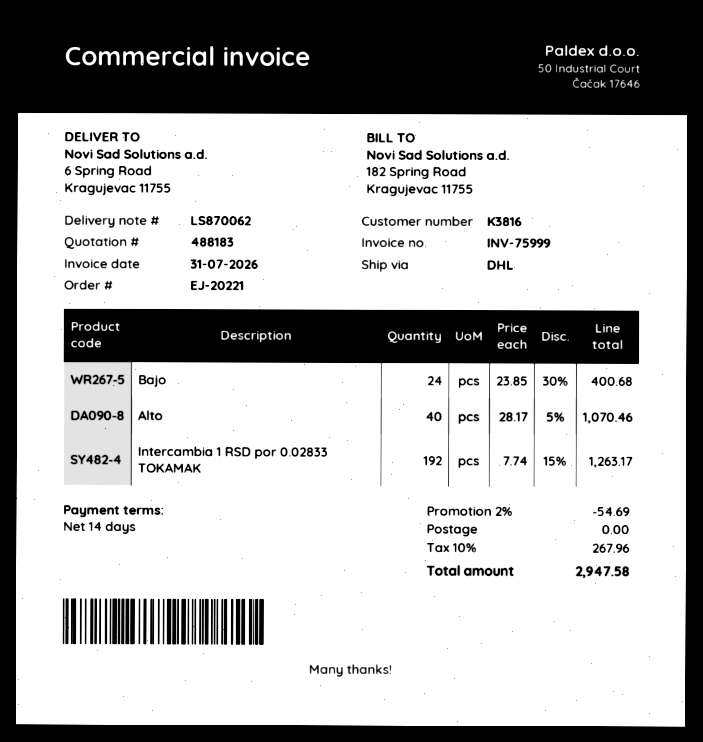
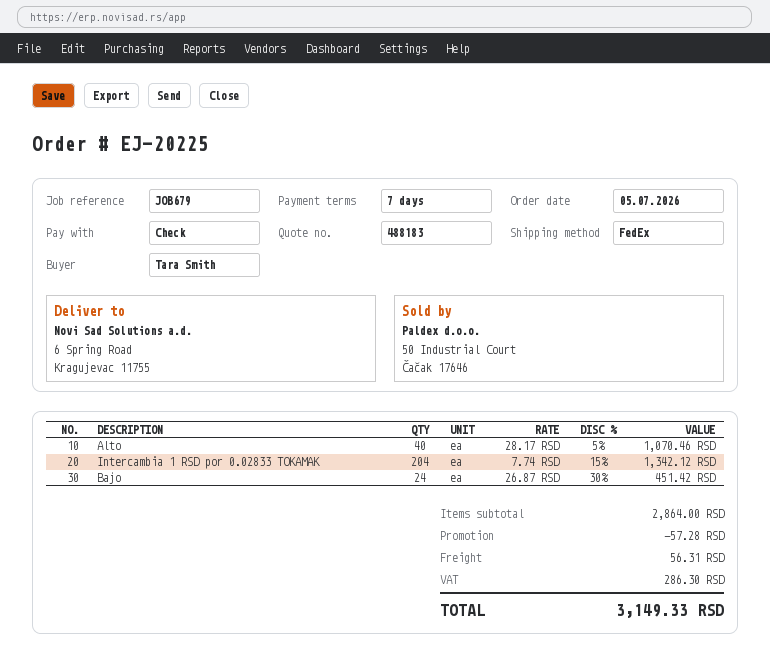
order number: EJ-20221 -> EJ-20225
payment terms: 14 days -> 7 days
shipping method: DHL -> FedEx
Bajo: 24 x 23.85 - 30% = 400.68 -> 24 x 26.87 - 30% = 451.42
Intercambia 1 RSD por 0.02833 TOKAMAK: 192 x 7.74 - 15% = 1263.17 -> 204 x 7.74 - 15% = 1342.12
discount: 54.69 -> 57.28
shipping: 0.00 -> 56.31
tax: 267.96 -> 286.30
total: 2947.58 -> 3149.33

